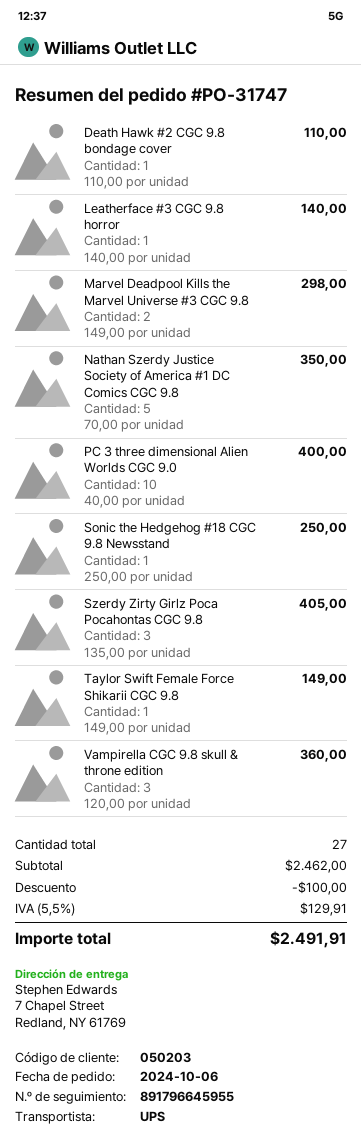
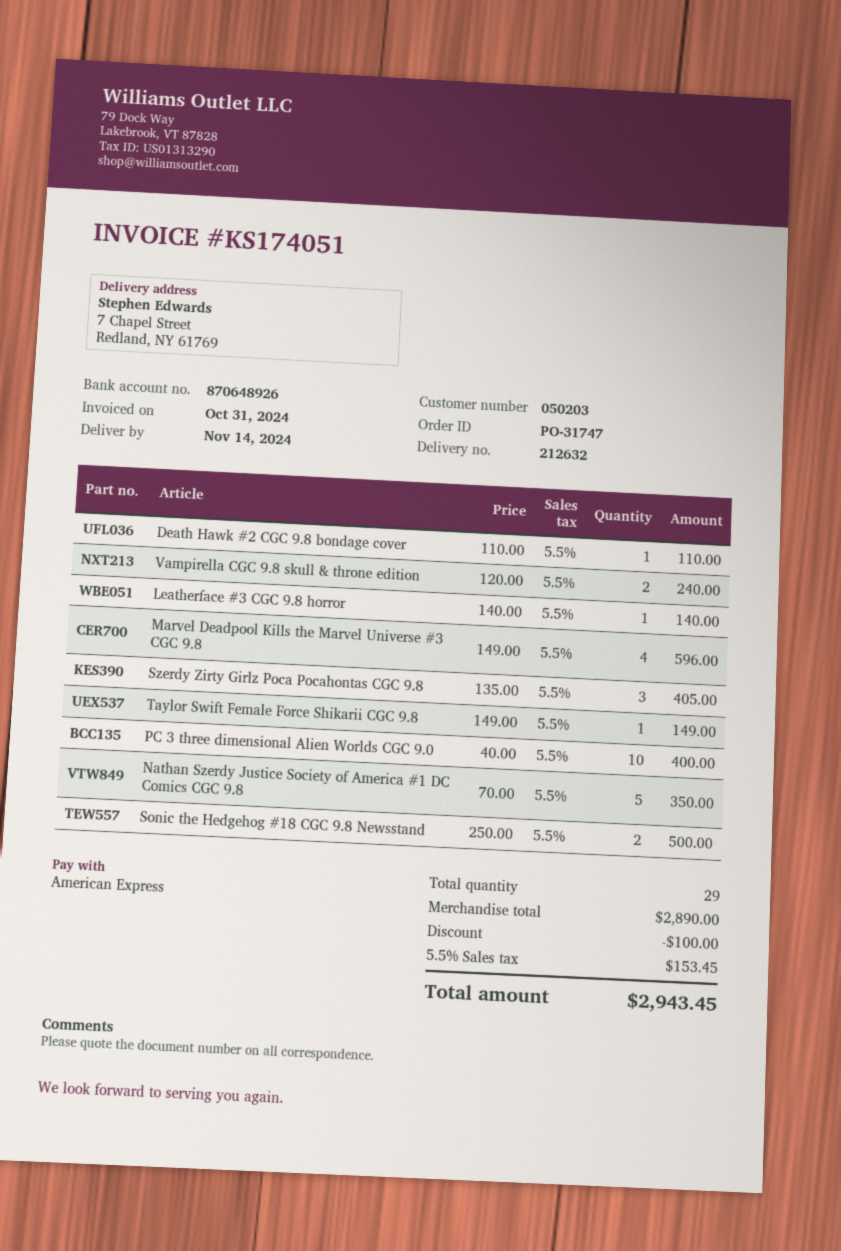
Marvel Deadpool Kills the Marvel Universe #3 CGC 9.8: 2 x 149.00 = 298.00 -> 4 x 149.00 = 596.00
Sonic the Hedgehog #18 CGC 9.8 Newsstand: 1 x 250.00 = 250.00 -> 2 x 250.00 = 500.00
Vampirella CGC 9.8 skull & throne edition: 3 x 120.00 = 360.00 -> 2 x 120.00 = 240.00
total quantity: 27 -> 29
subtotal: 2462.00 -> 2890.00
tax: 5.5% = 129.91 -> 5.5% = 153.45
total: 2491.91 -> 2943.45

